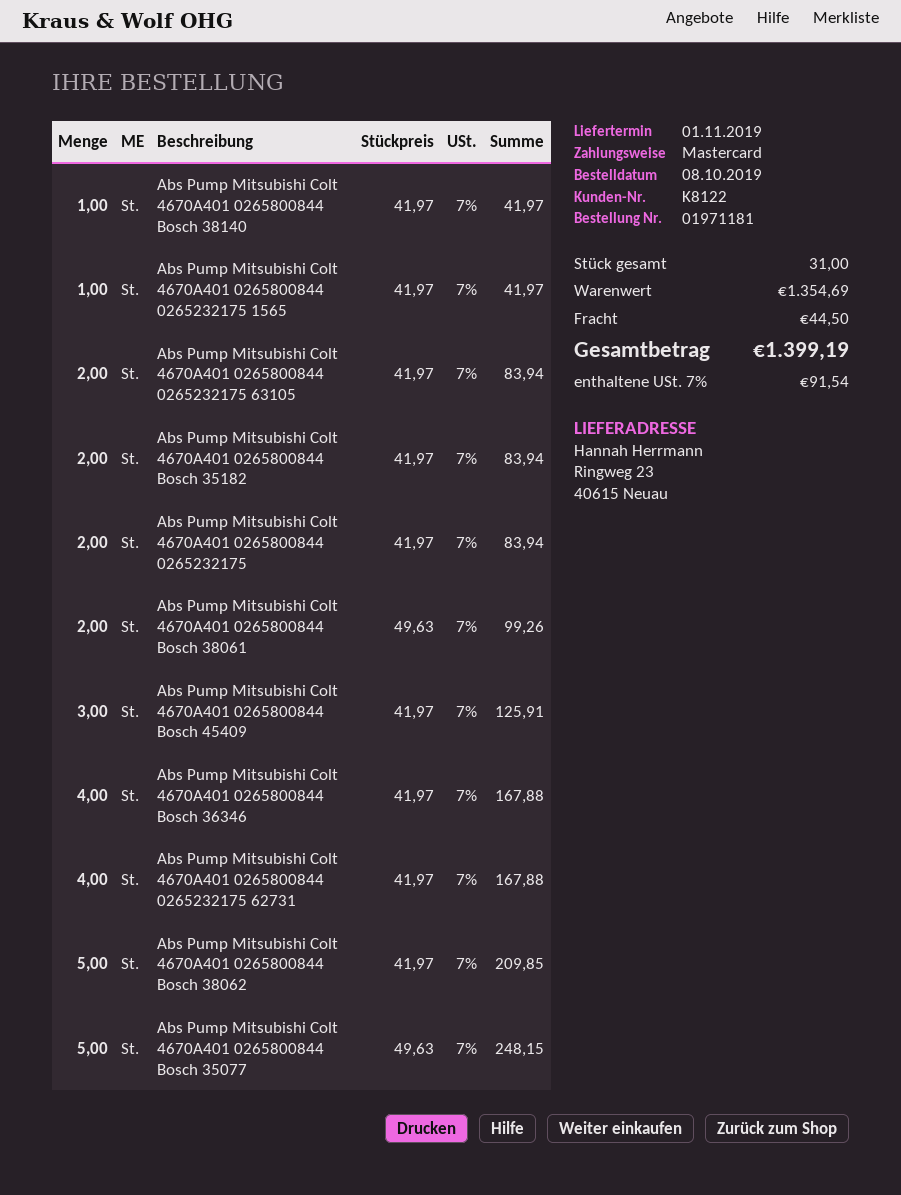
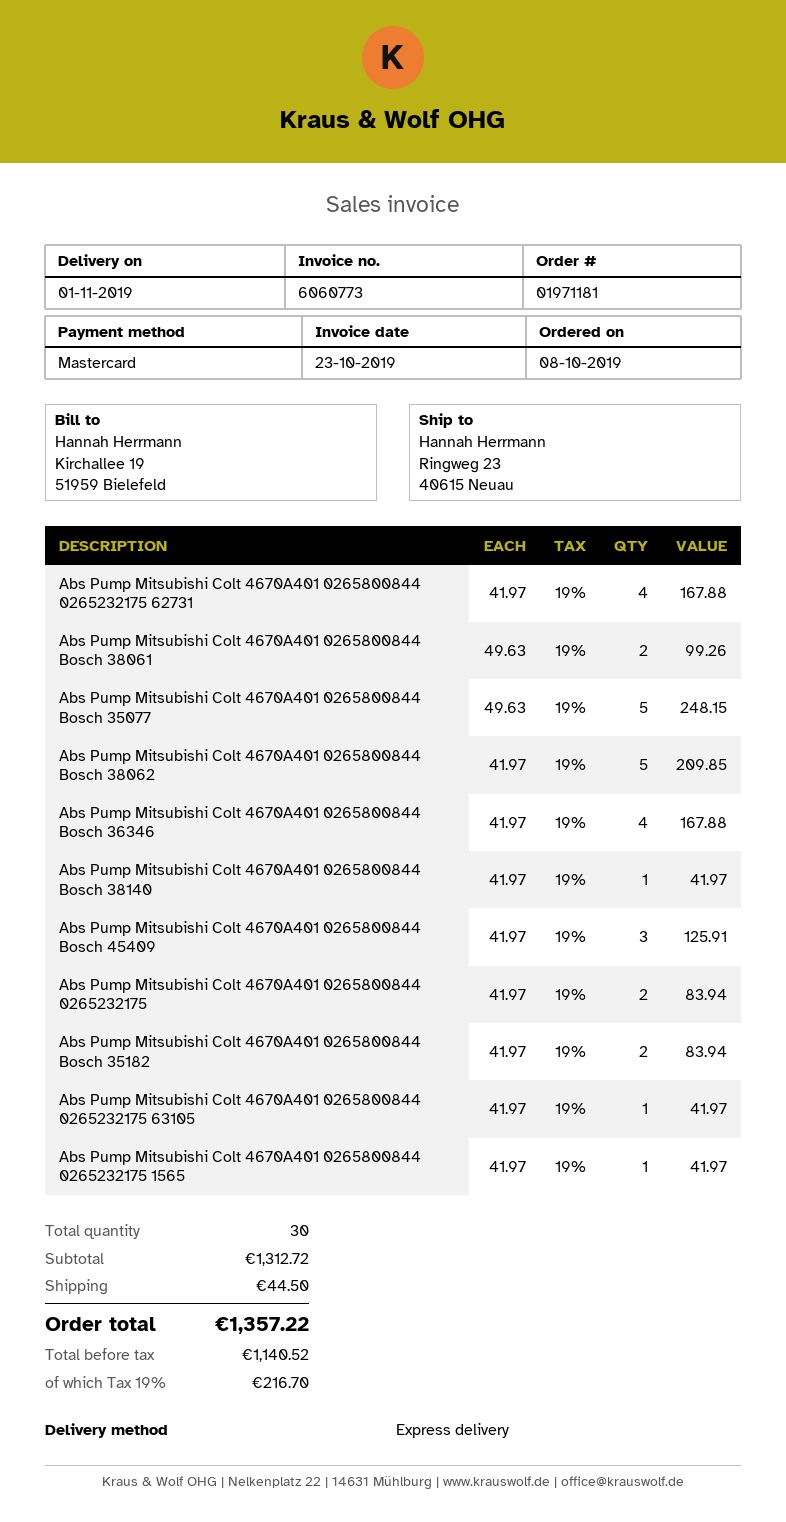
Abs Pump Mitsubishi Colt 4670A401 0265800844 0265232175 63105: 2 x 41.97 = 83.94 -> 1 x 41.97 = 41.97
total quantity: 31 -> 30
subtotal: 1354.69 -> 1312.72
tax: 7% = 91.54 -> 19% = 216.70
total: 1399.19 -> 1357.22

